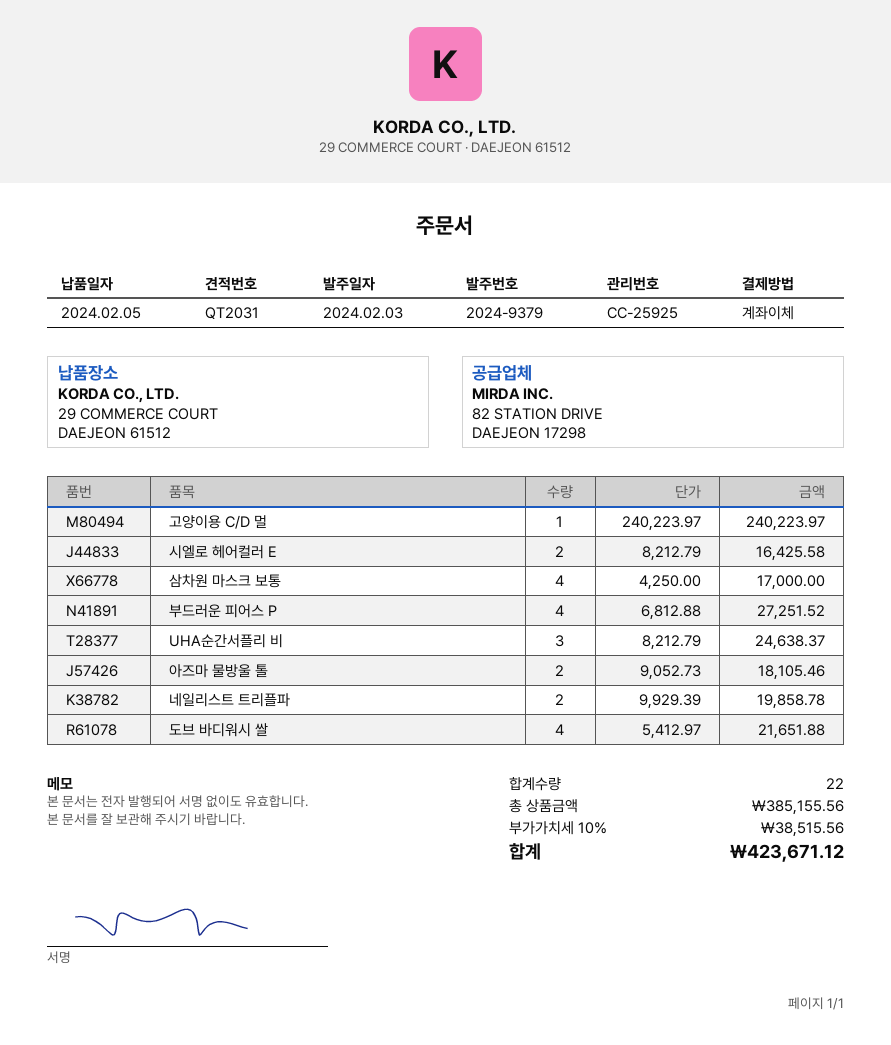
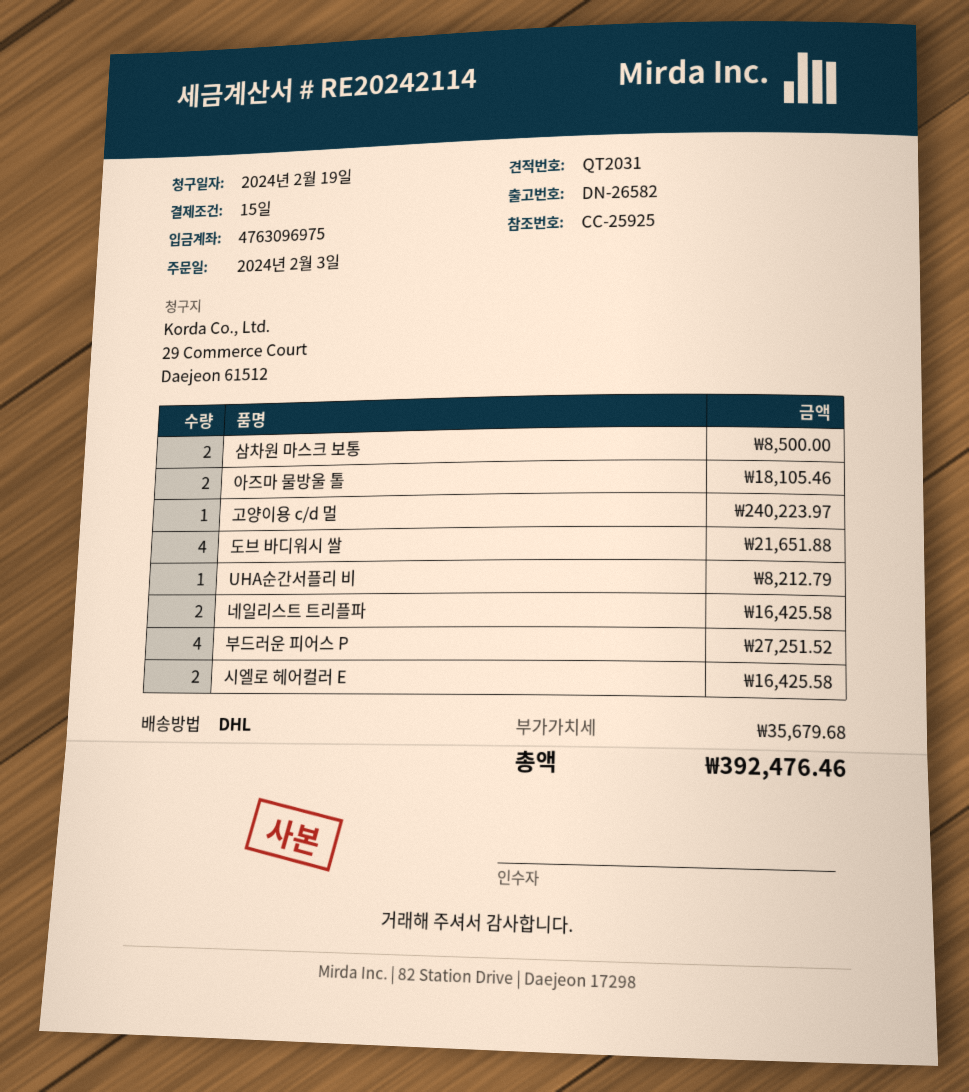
삼차원 마스크 보통: 4 for 17000.00 -> 2 for 8500.00
UHA순간서플리 비: 3 for 24638.37 -> 1 for 8212.79
네일리스트 트리플파: 2 for 19858.78 -> 2 for 16425.58
tax: 38515.56 -> 35679.68
total: 423671.12 -> 392476.46

